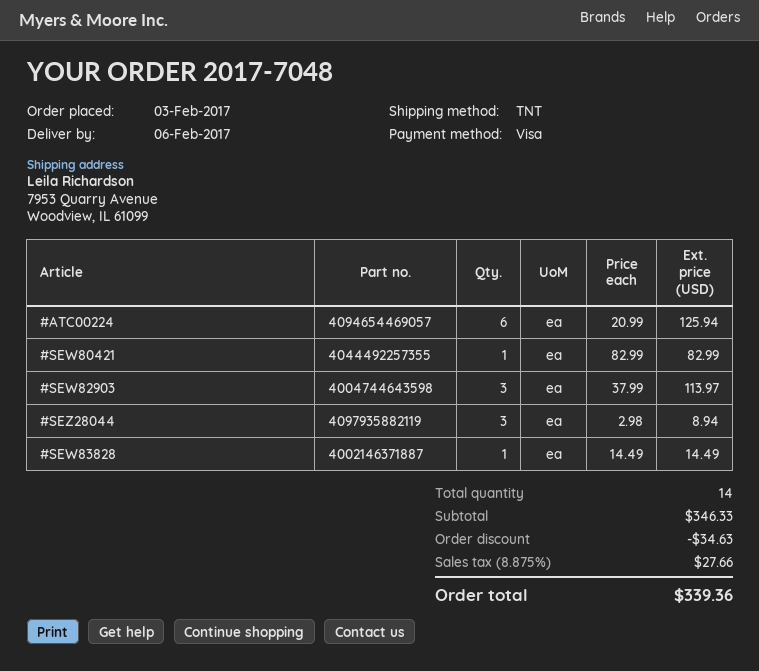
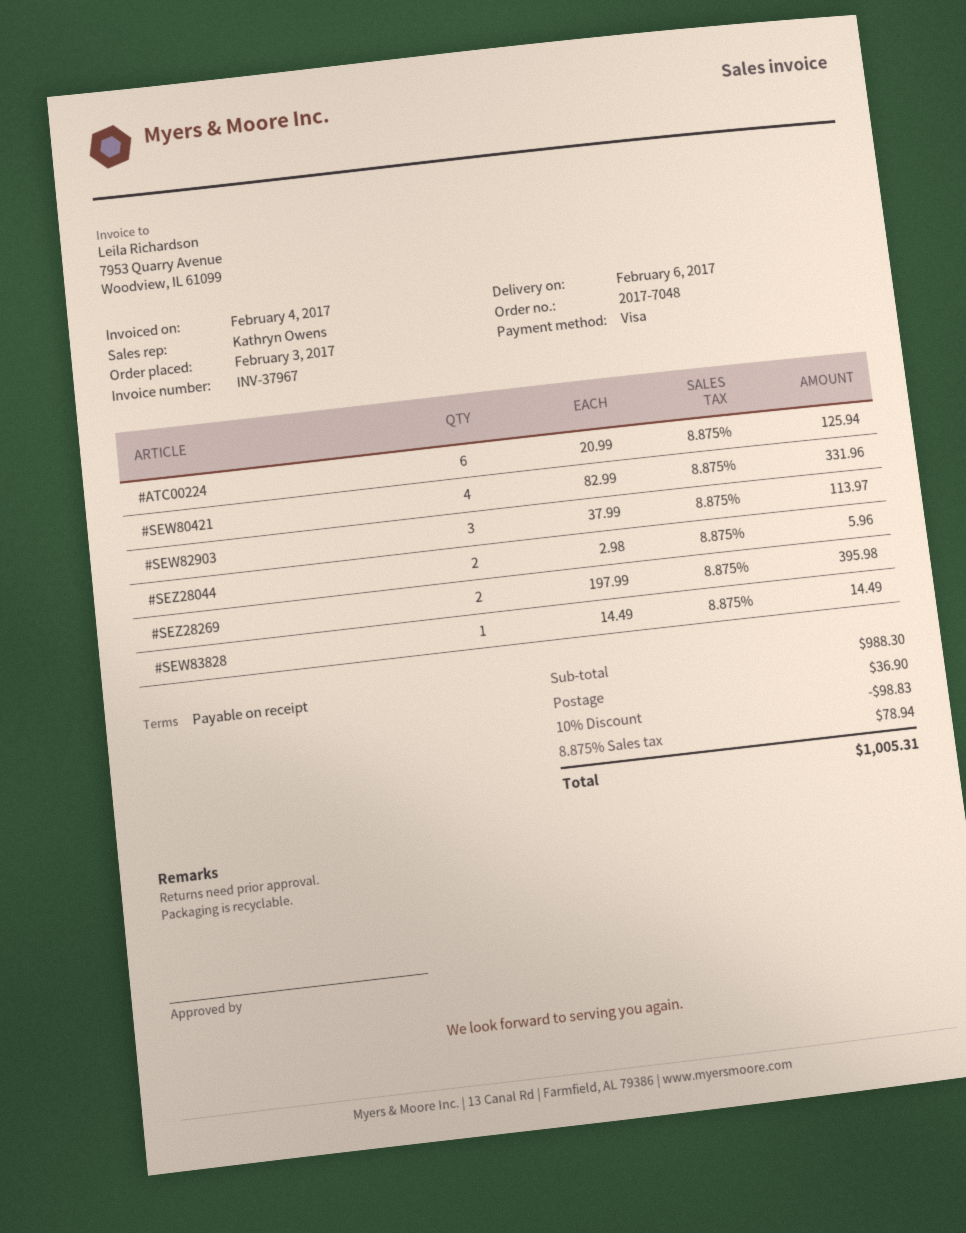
#SEW80421: 1 x 82.99 = 82.99 -> 4 x 82.99 = 331.96
#SEZ28044: 3 x 2.98 = 8.94 -> 2 x 2.98 = 5.96
#SEZ28269: none -> 2 x 197.99 = 395.98
subtotal: 346.33 -> 988.30
discount: 34.63 -> 98.83
shipping: none -> 36.90
tax: 8.875% = 27.66 -> 8.875% = 78.94
total: 339.36 -> 1005.31

